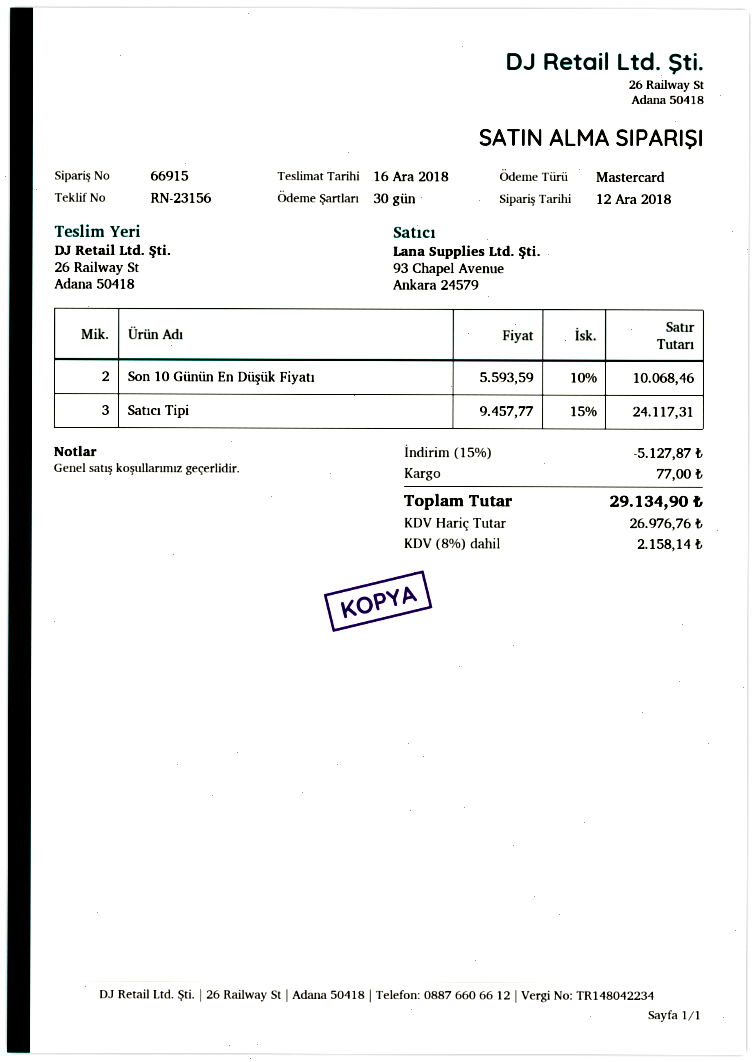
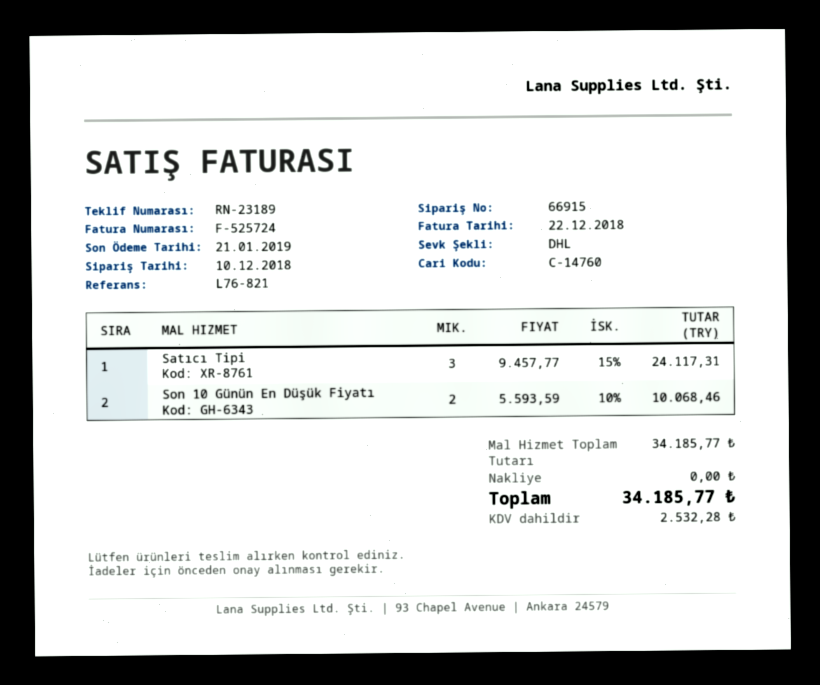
quote number: RN-23156 -> RN-23189
order date: 2018-12-12 -> 2018-12-10
discount: 15% = 5127.87 -> none
shipping: 77.00 -> 0.00
tax: 2158.14 -> 2532.28
total: 29134.90 -> 34185.77

